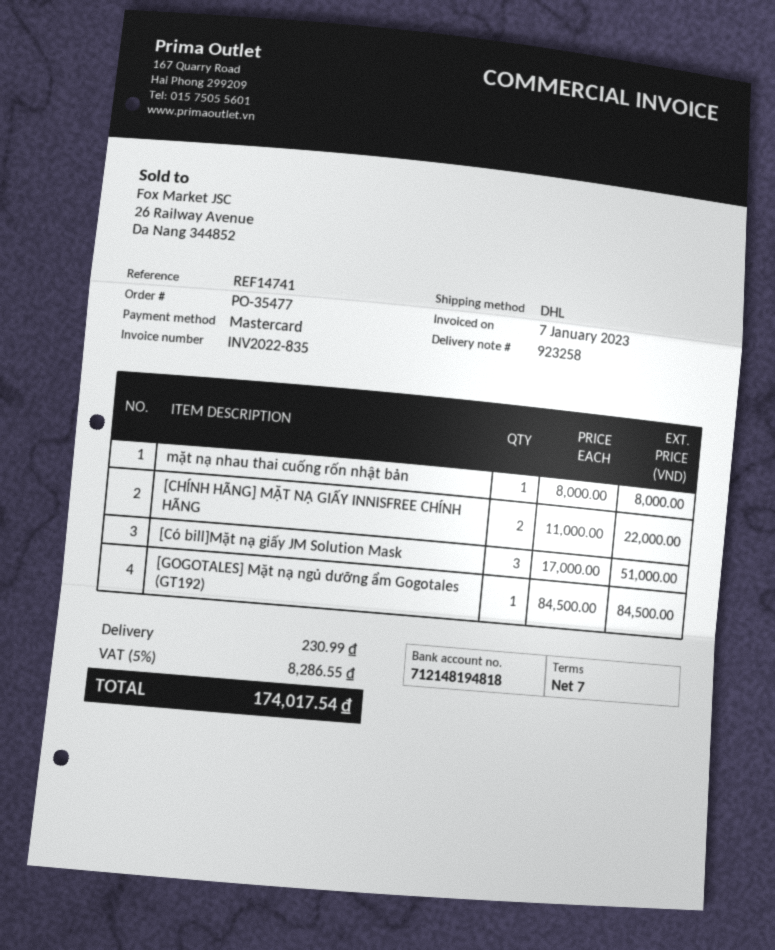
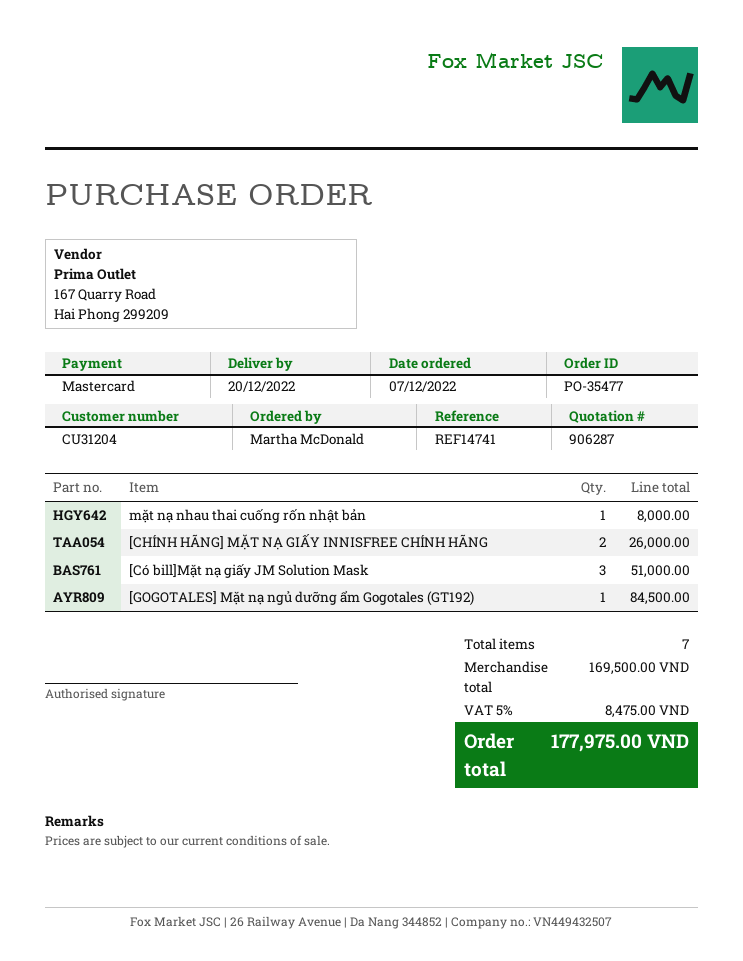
[CHÍNH HÃNG] MẶT NẠ GIẤY INNISFREE CHÍNH HÃNG: 2 for 22000.00 -> 2 for 26000.00
shipping: 230.99 -> none
tax: 5% = 8286.55 -> 5% = 8475.00
total: 174017.54 -> 177975.00

